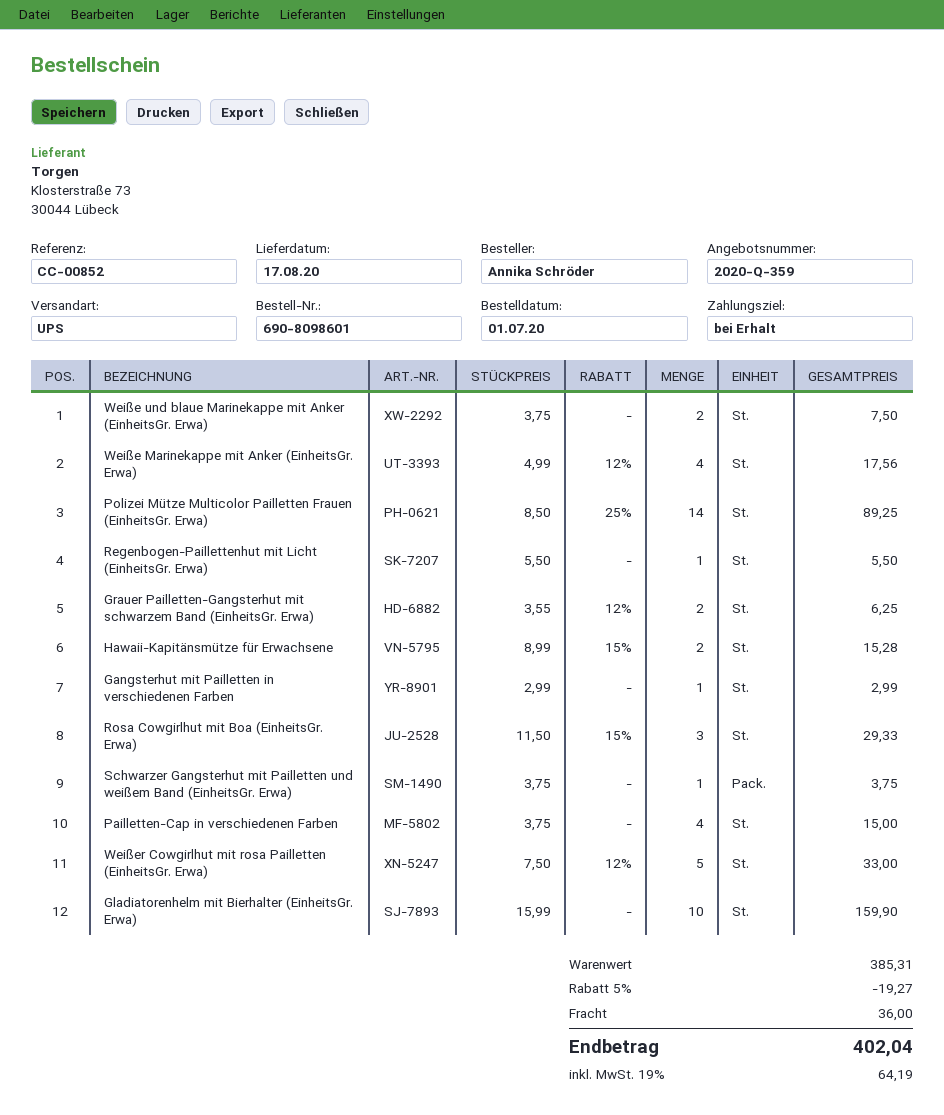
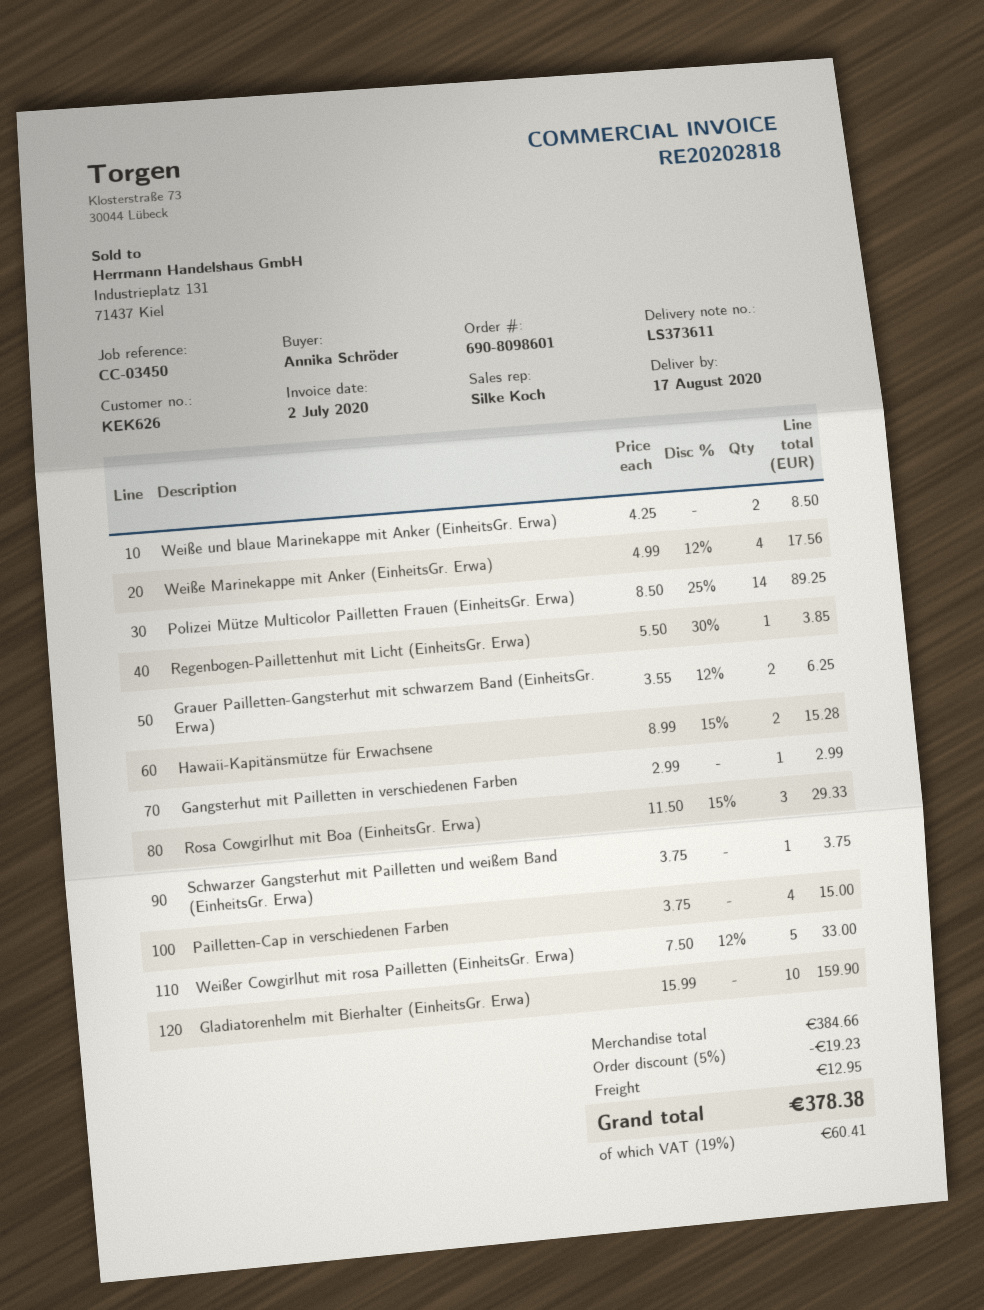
reference: CC-00852 -> CC-03450
Weiße und blaue Marinekappe mit Anker (EinheitsGr. Erwa): 2 x 3.75 = 7.50 -> 2 x 4.25 = 8.50
Regenbogen-Paillettenhut mit Licht (EinheitsGr. Erwa): 1 x 5.50 = 5.50 -> 1 x 5.50 - 30% = 3.85
subtotal: 385.31 -> 384.66
discount: 5% = 19.27 -> 5% = 19.23
shipping: 36.00 -> 12.95
tax: 19% = 64.19 -> 19% = 60.41
total: 402.04 -> 378.38

